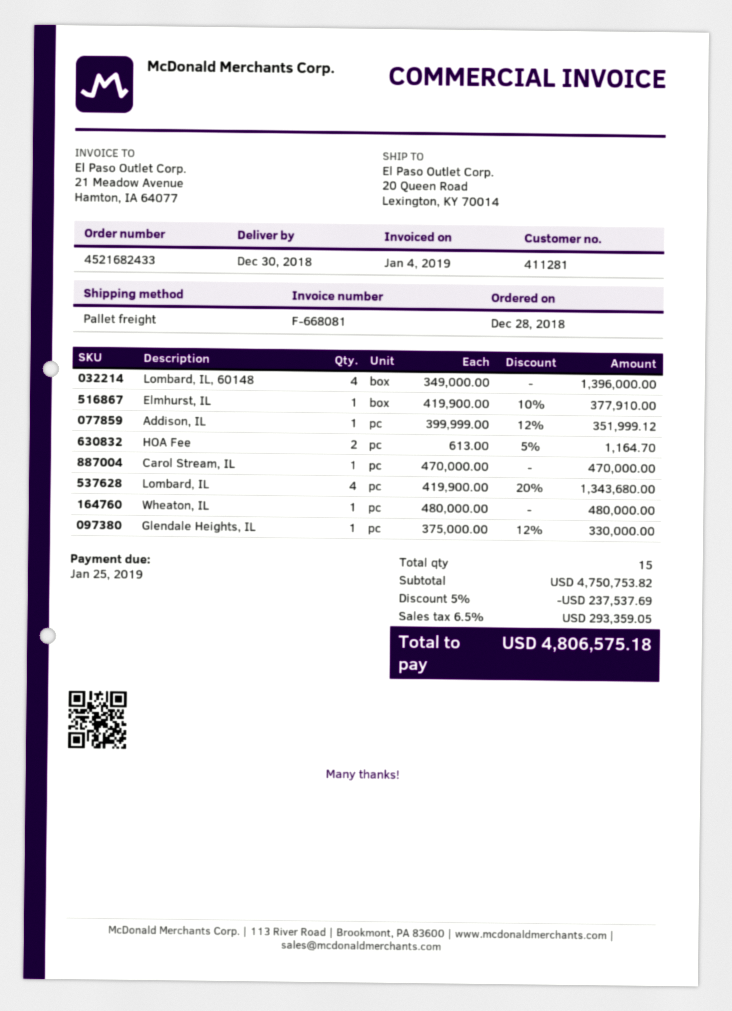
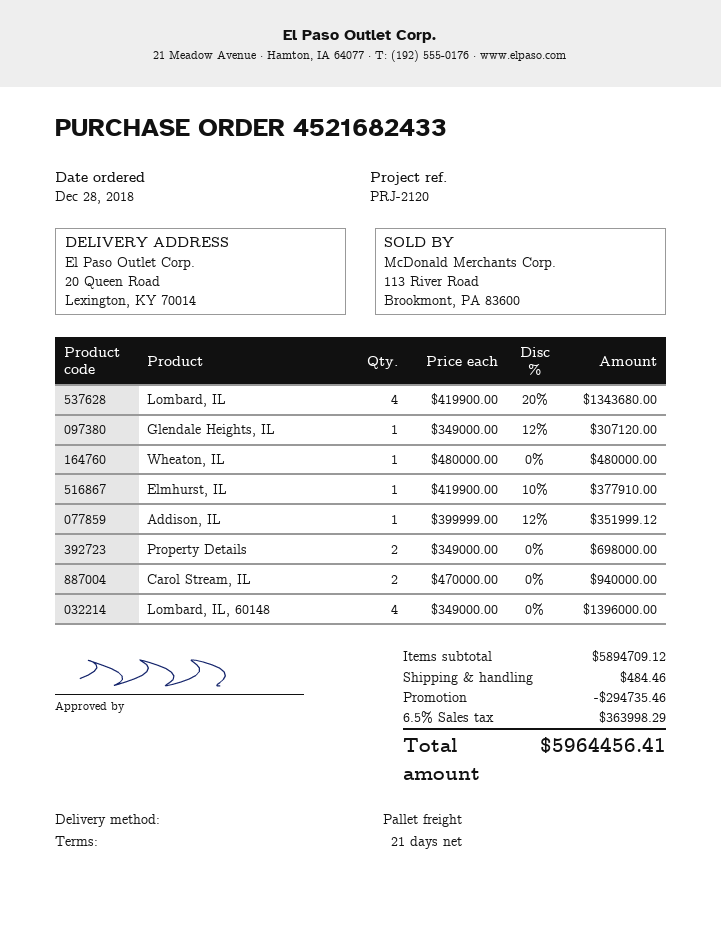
HOA Fee: 2 x 613.00 - 5% = 1164.70 -> none
Carol Stream, IL: 1 x 470000.00 = 470000.00 -> 2 x 470000.00 = 940000.00
Glendale Heights, IL: 1 x 375000.00 - 12% = 330000.00 -> 1 x 349000.00 - 12% = 307120.00
Property Details: none -> 2 x 349000.00 = 698000.00
subtotal: 4750753.82 -> 5894709.12
discount: 237537.69 -> 294735.46
shipping: none -> 484.46
tax: 6.5% = 293359.05 -> 6.5% = 363998.29
total: 4806575.18 -> 5964456.41

